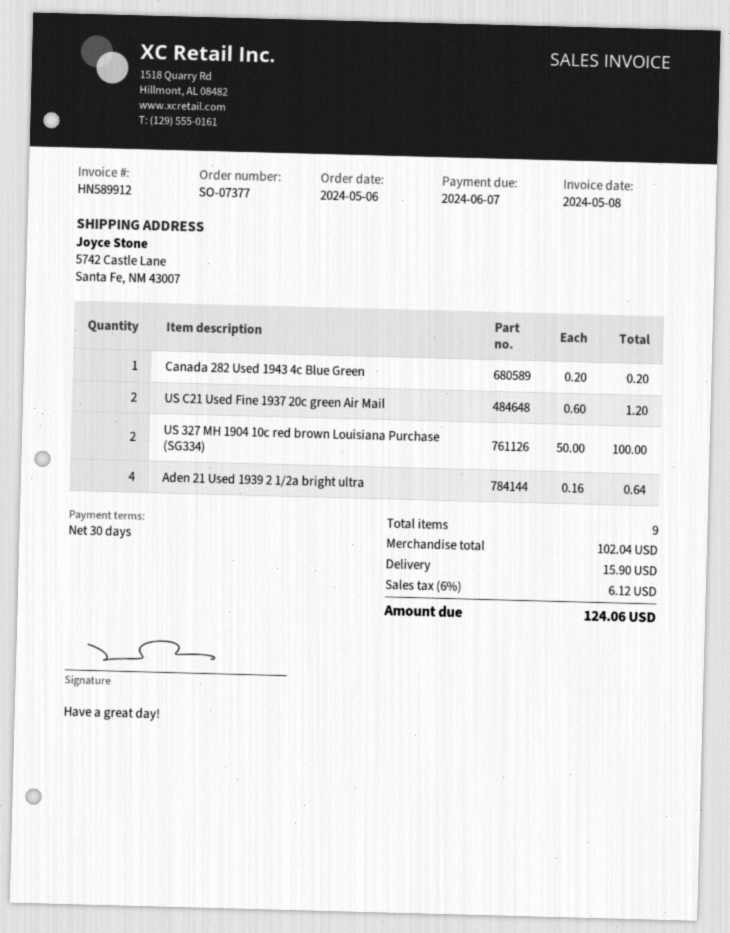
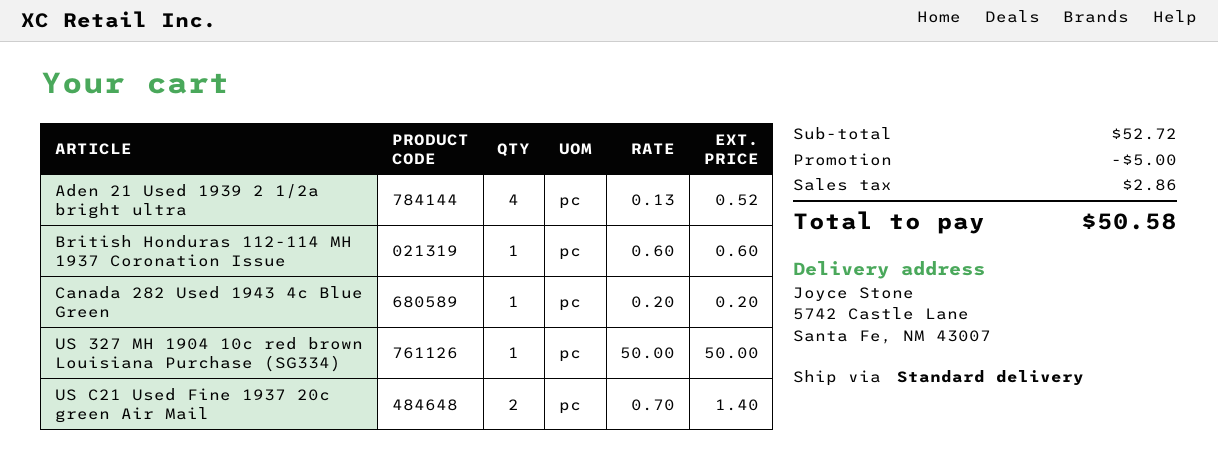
US C21 Used Fine 1937 20c green Air Mail: 2 x 0.60 = 1.20 -> 2 x 0.70 = 1.40
US 327 MH 1904 10c red brown Louisiana Purchase (SG334): 2 x 50.00 = 100.00 -> 1 x 50.00 = 50.00
Aden 21 Used 1939 2 1/2a bright ultra: 4 x 0.16 = 0.64 -> 4 x 0.13 = 0.52
British Honduras 112-114 MH 1937 Coronation Issue: none -> 1 x 0.60 = 0.60
subtotal: 102.04 -> 52.72
discount: none -> 5.00
shipping: 15.90 -> none
tax: 6.12 -> 2.86
total: 124.06 -> 50.58

